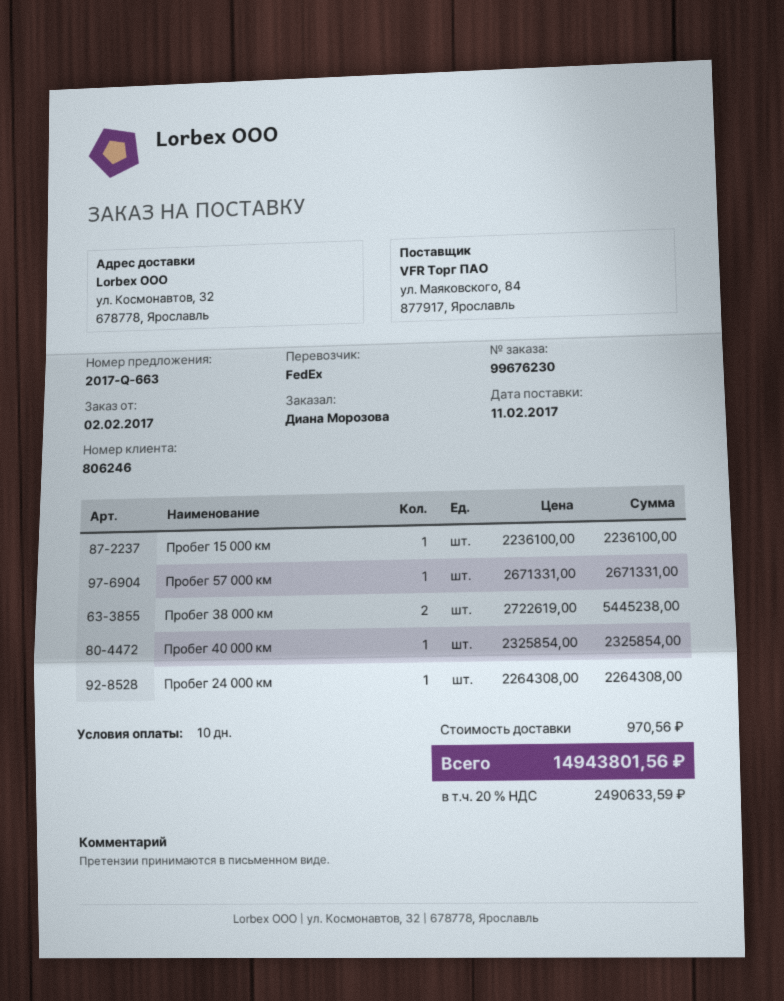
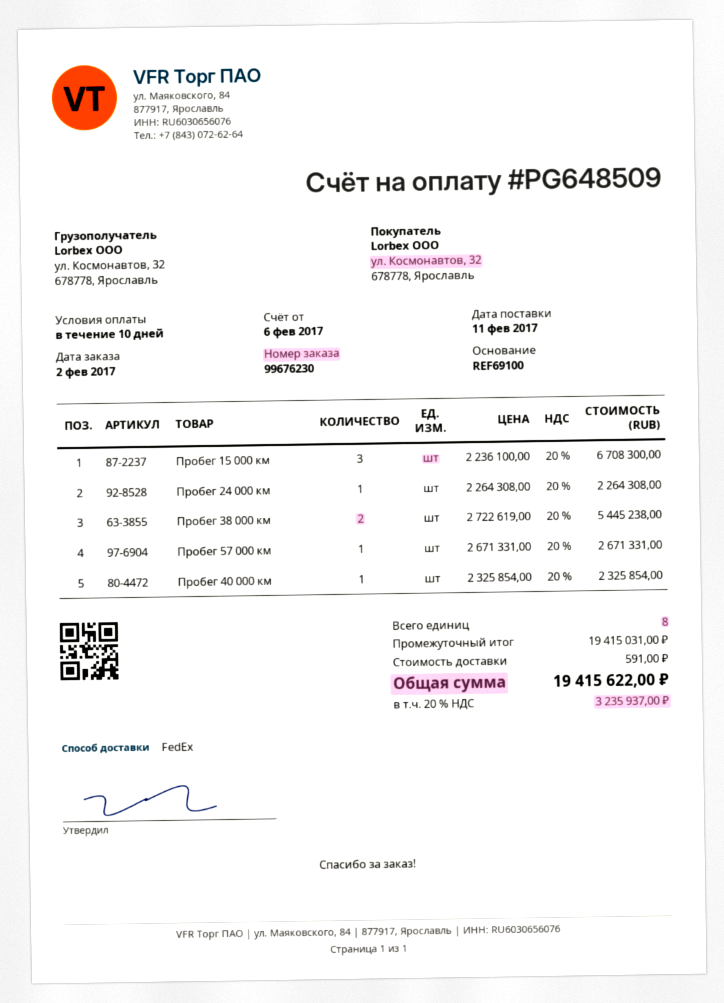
Пробег 15 000 км: 1 x 2236100.00 = 2236100.00 -> 3 x 2236100.00 = 6708300.00
shipping: 970.56 -> 591.00
tax: 20% = 2490633.59 -> 20% = 3235937.00
total: 14943801.56 -> 19415622.00

